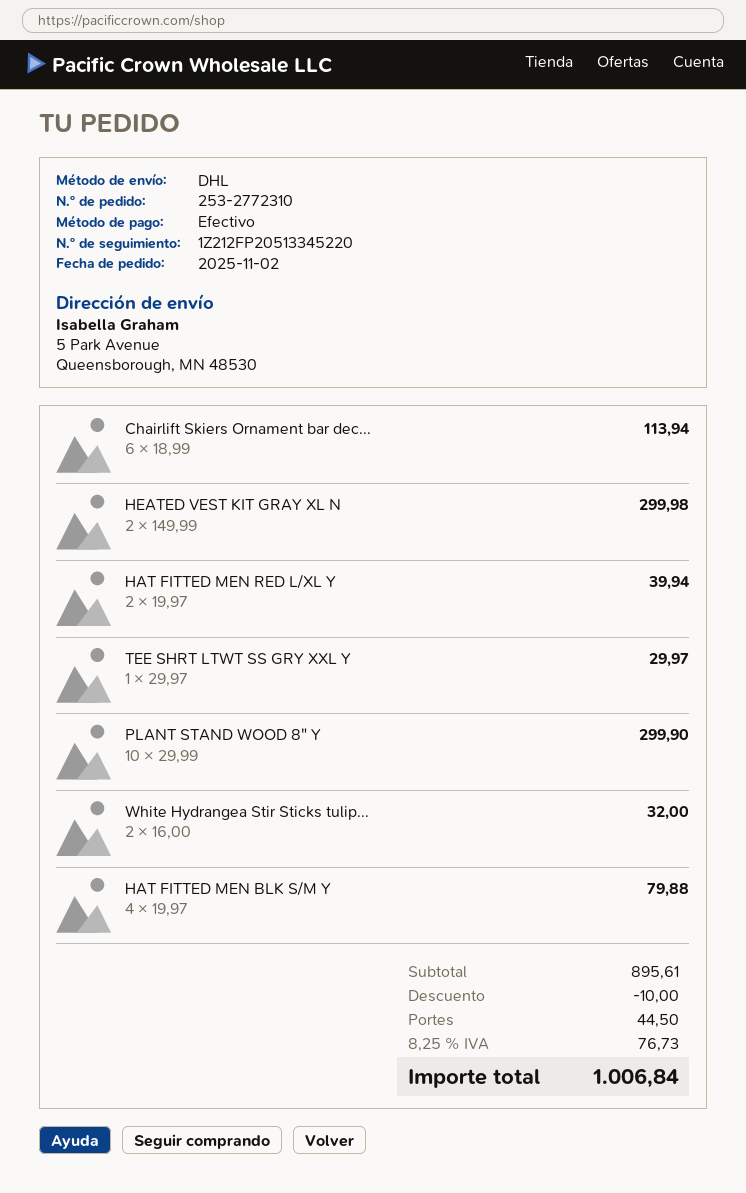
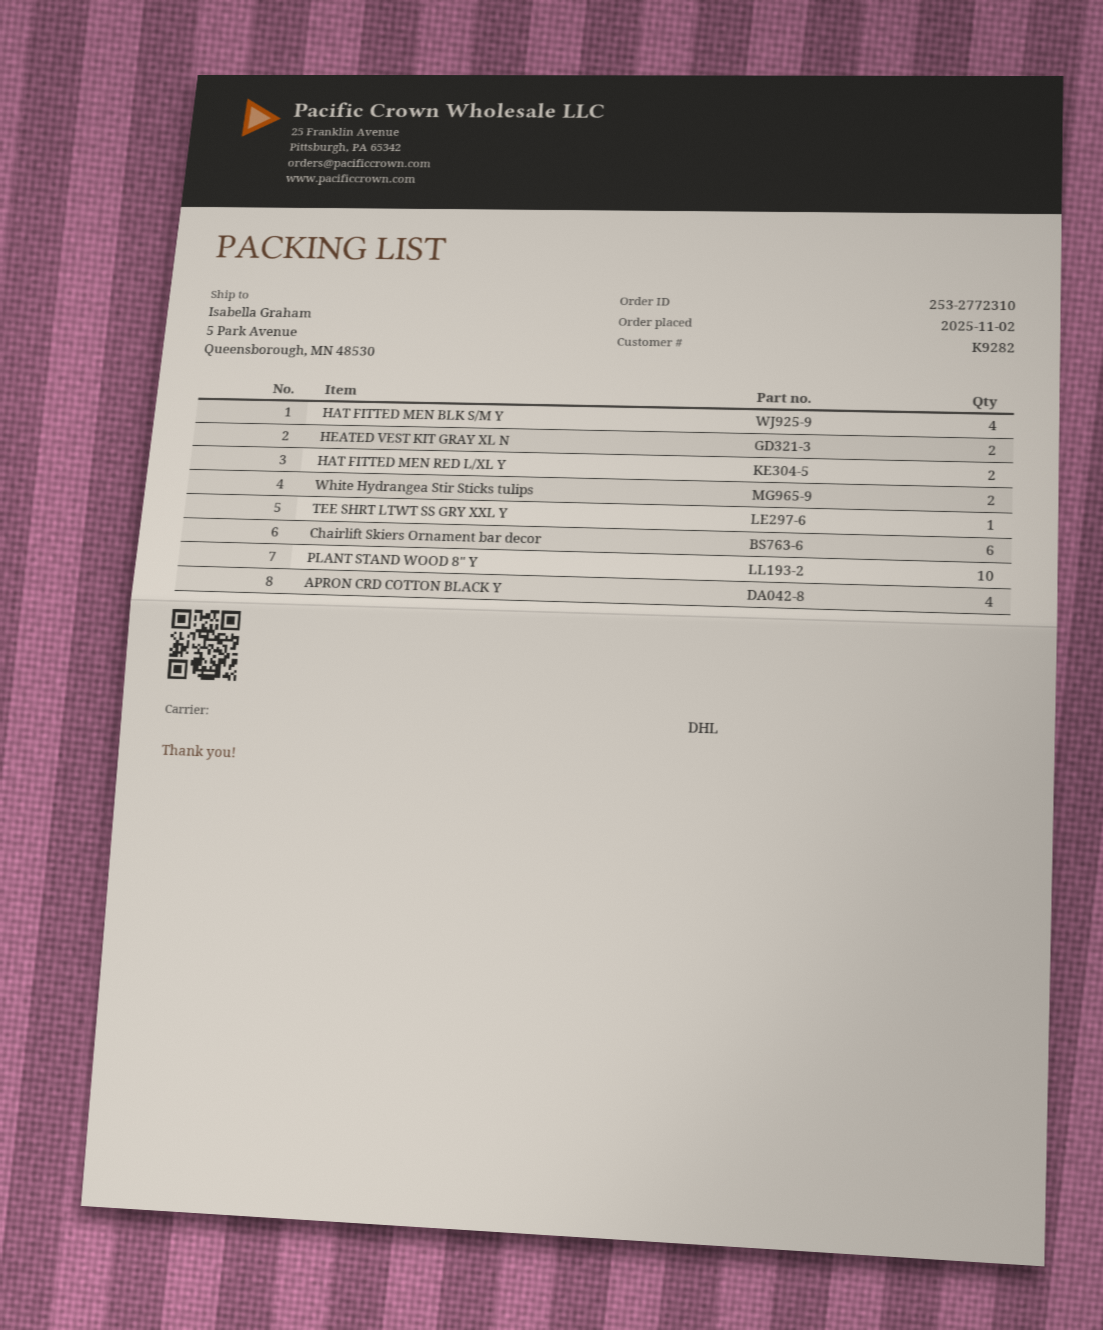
APRON CRD COTTON BLACK Y: none -> 4

